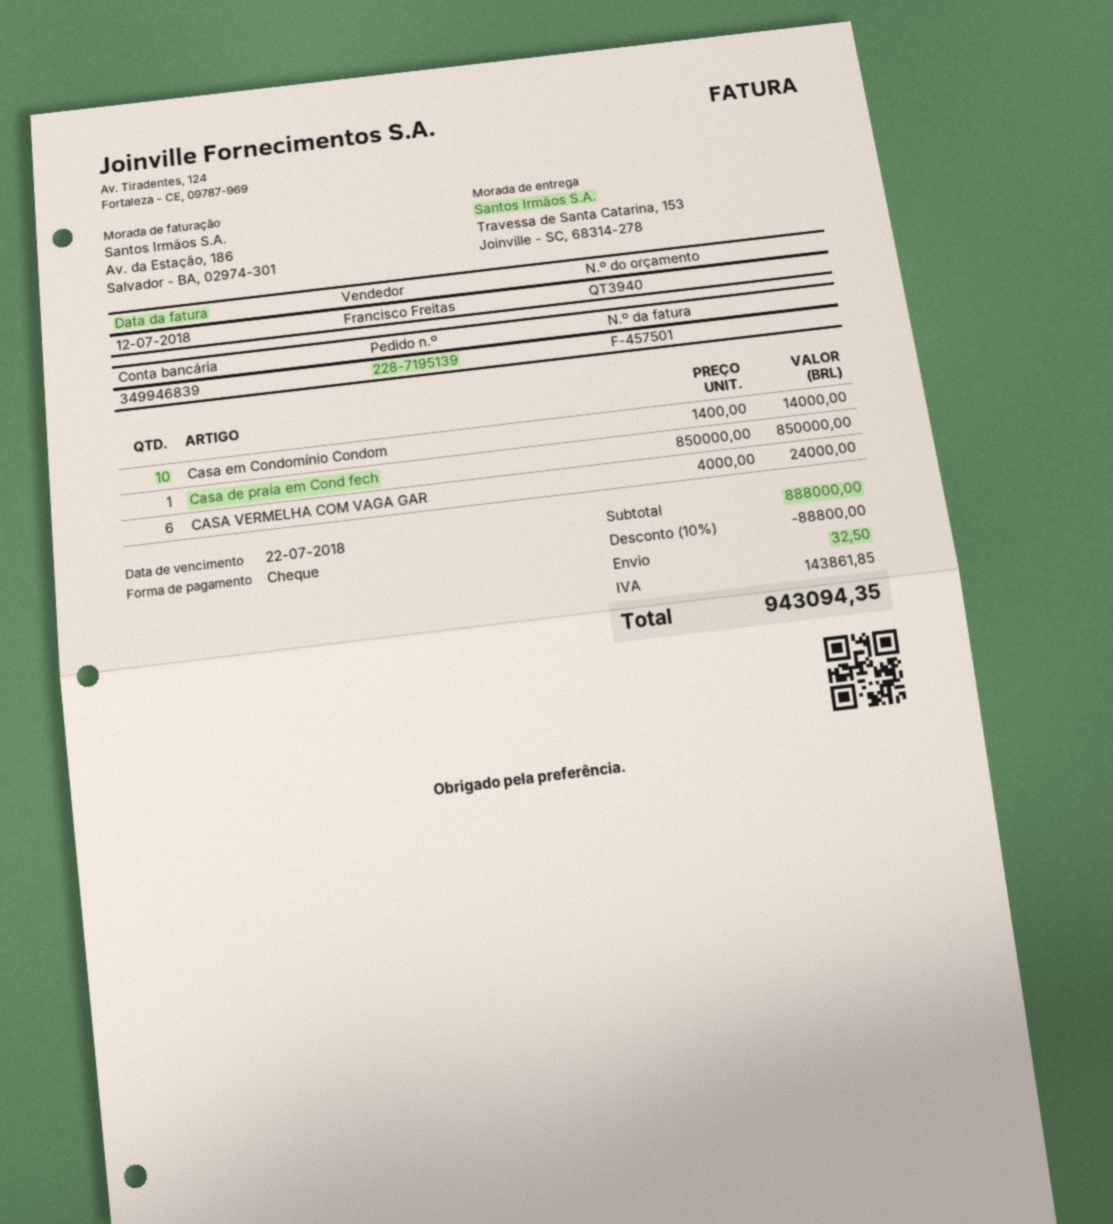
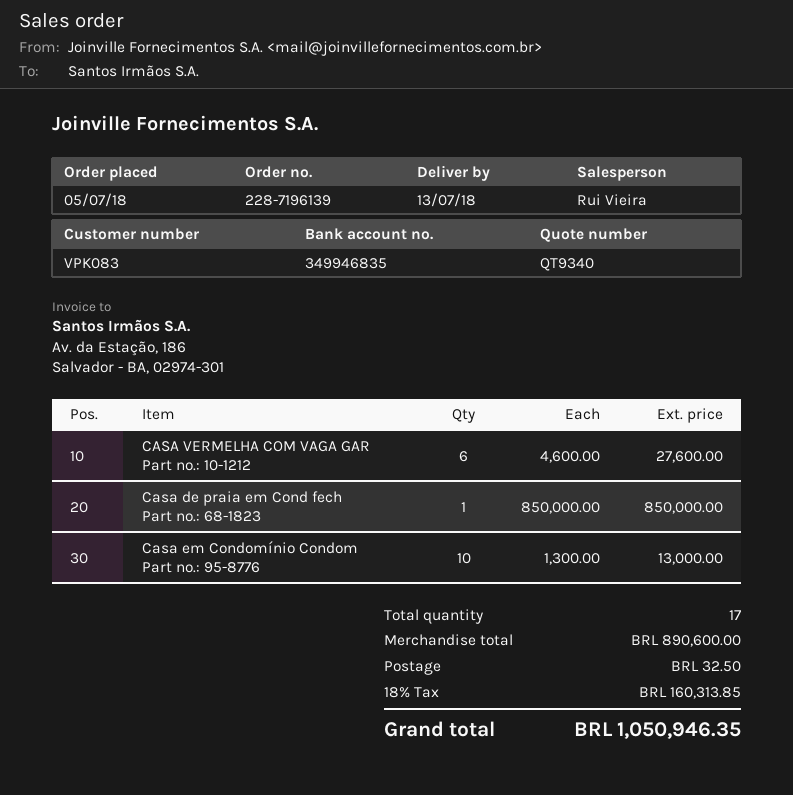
quote number: QT3940 -> QT9340
order number: 228-7195139 -> 228-7196139
sales rep: Francisco Freitas -> Rui Vieira
bank account: 349946839 -> 349946835
Casa em Condomínio Condom: 10 x 1400.00 = 14000.00 -> 10 x 1300.00 = 13000.00
CASA VERMELHA COM VAGA GAR: 6 x 4000.00 = 24000.00 -> 6 x 4600.00 = 27600.00
subtotal: 888000.00 -> 890600.00
discount: 10% = 88800.00 -> none
tax: 143861.85 -> 160313.85
total: 943094.35 -> 1050946.35

